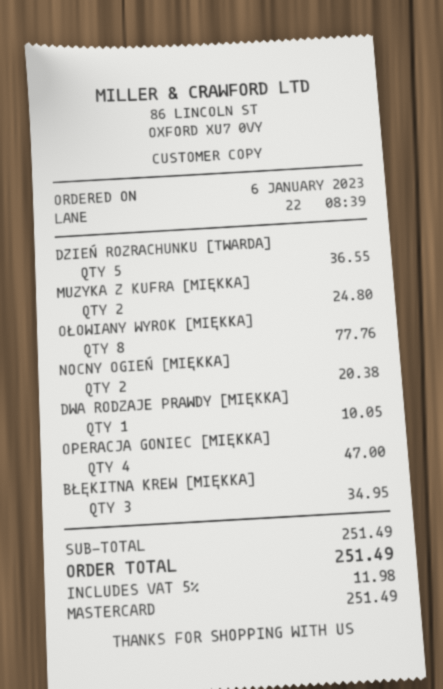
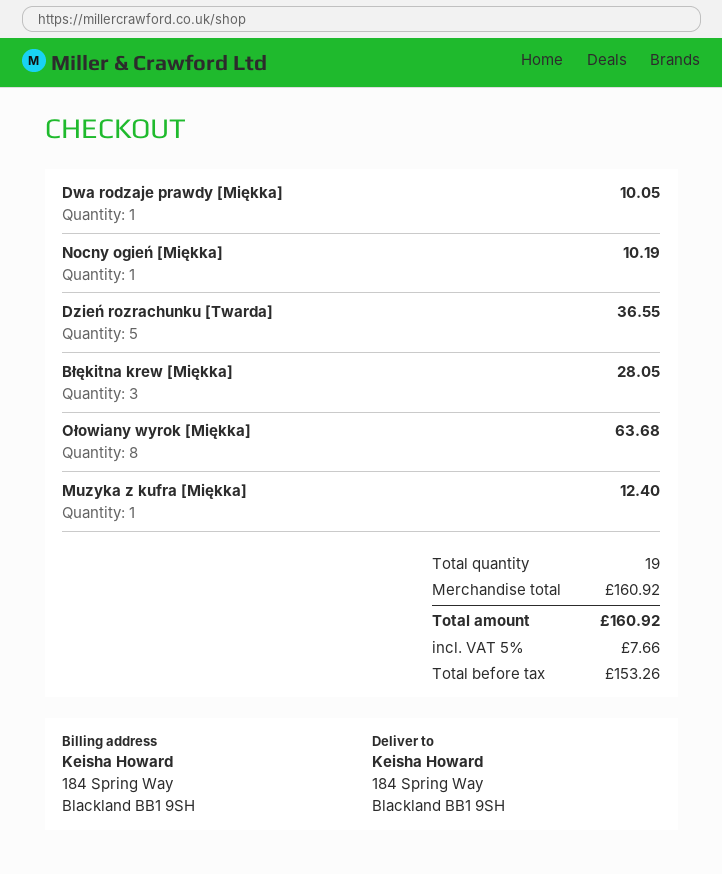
MUZYKA Z KUFRA [MIĘKKA]: 2 for 24.80 -> 1 for 12.40
OŁOWIANY WYROK [MIĘKKA]: 8 for 77.76 -> 8 for 63.68
NOCNY OGIEŃ [MIĘKKA]: 2 for 20.38 -> 1 for 10.19
OPERACJA GONIEC [MIĘKKA]: 4 for 47.00 -> none
BŁĘKITNA KREW [MIĘKKA]: 3 for 34.95 -> 3 for 28.05
subtotal: 251.49 -> 160.92
tax: 5% = 11.98 -> 5% = 7.66
total: 251.49 -> 160.92

